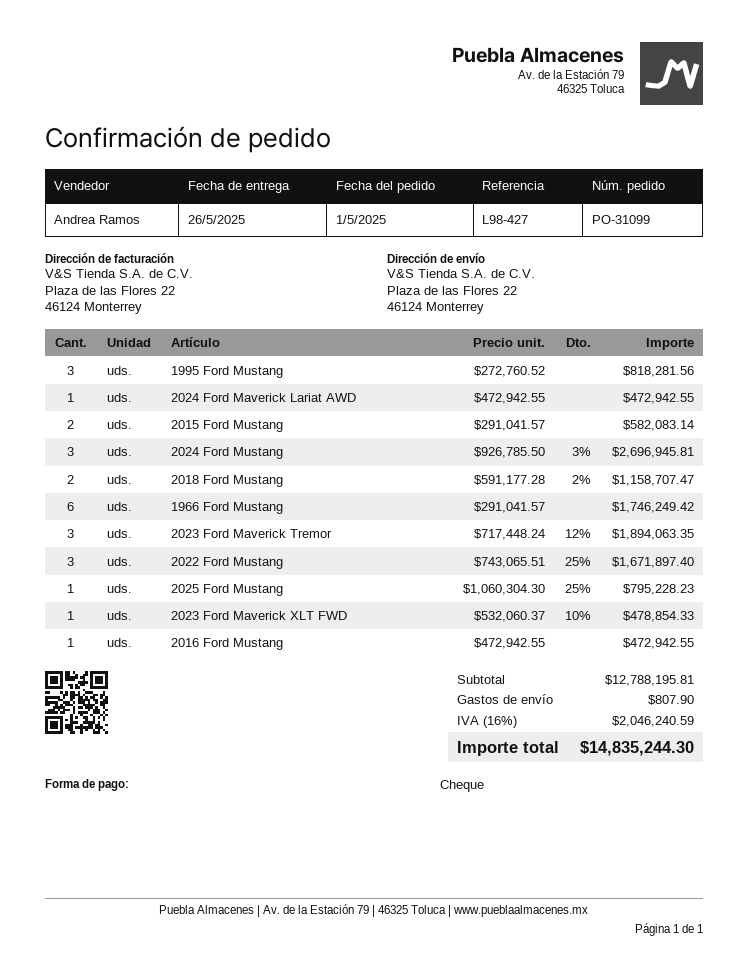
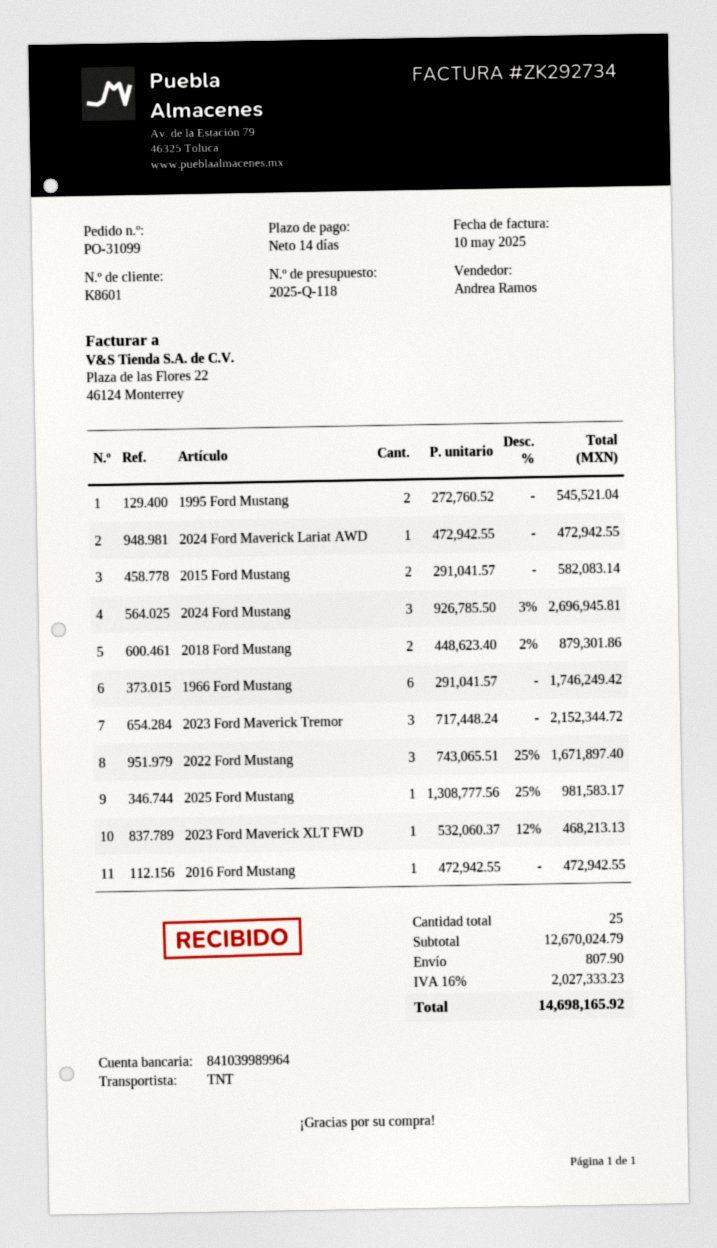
1995 Ford Mustang: 3 x 272760.52 = 818281.56 -> 2 x 272760.52 = 545521.04
2018 Ford Mustang: 2 x 591177.28 - 2% = 1158707.47 -> 2 x 448623.40 - 2% = 879301.86
2023 Ford Maverick Tremor: 3 x 717448.24 - 12% = 1894063.35 -> 3 x 717448.24 = 2152344.72
2025 Ford Mustang: 1 x 1060304.30 - 25% = 795228.23 -> 1 x 1308777.56 - 25% = 981583.17
2023 Ford Maverick XLT FWD: 1 x 532060.37 - 10% = 478854.33 -> 1 x 532060.37 - 12% = 468213.13
subtotal: 12788195.81 -> 12670024.79
tax: 16% = 2046240.59 -> 16% = 2027333.23
total: 14835244.30 -> 14698165.92

